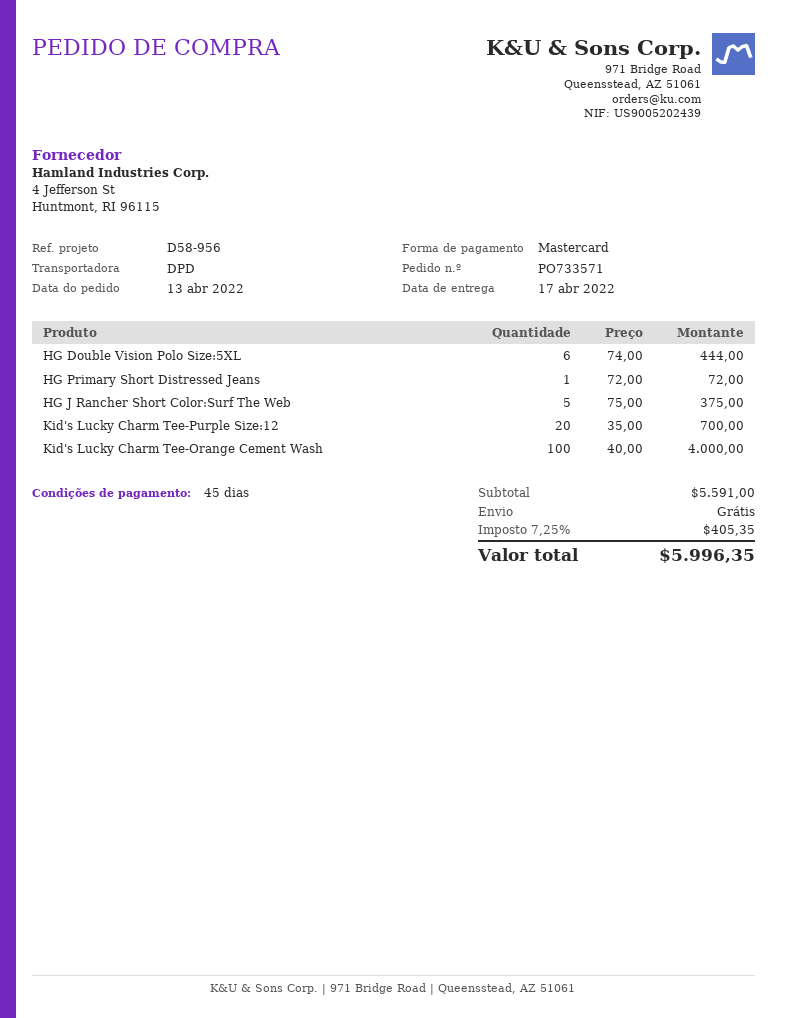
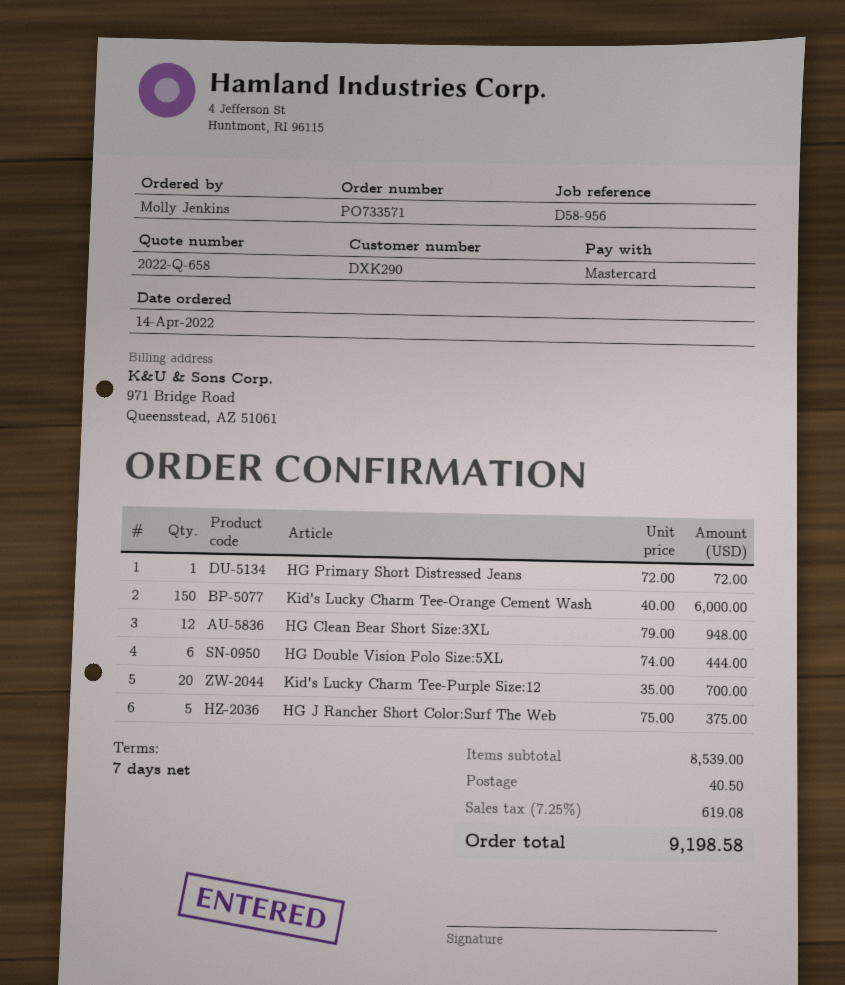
order date: 2022-04-13 -> 2022-04-14
payment terms: 45 days -> 7 days
Kid's Lucky Charm Tee-Orange Cement Wash: 100 x 40.00 = 4000.00 -> 150 x 40.00 = 6000.00
HG Clean Bear Short Size:3XL: none -> 12 x 79.00 = 948.00
subtotal: 5591.00 -> 8539.00
shipping: 0.00 -> 40.50
tax: 7.25% = 405.35 -> 7.25% = 619.08
total: 5996.35 -> 9198.58

